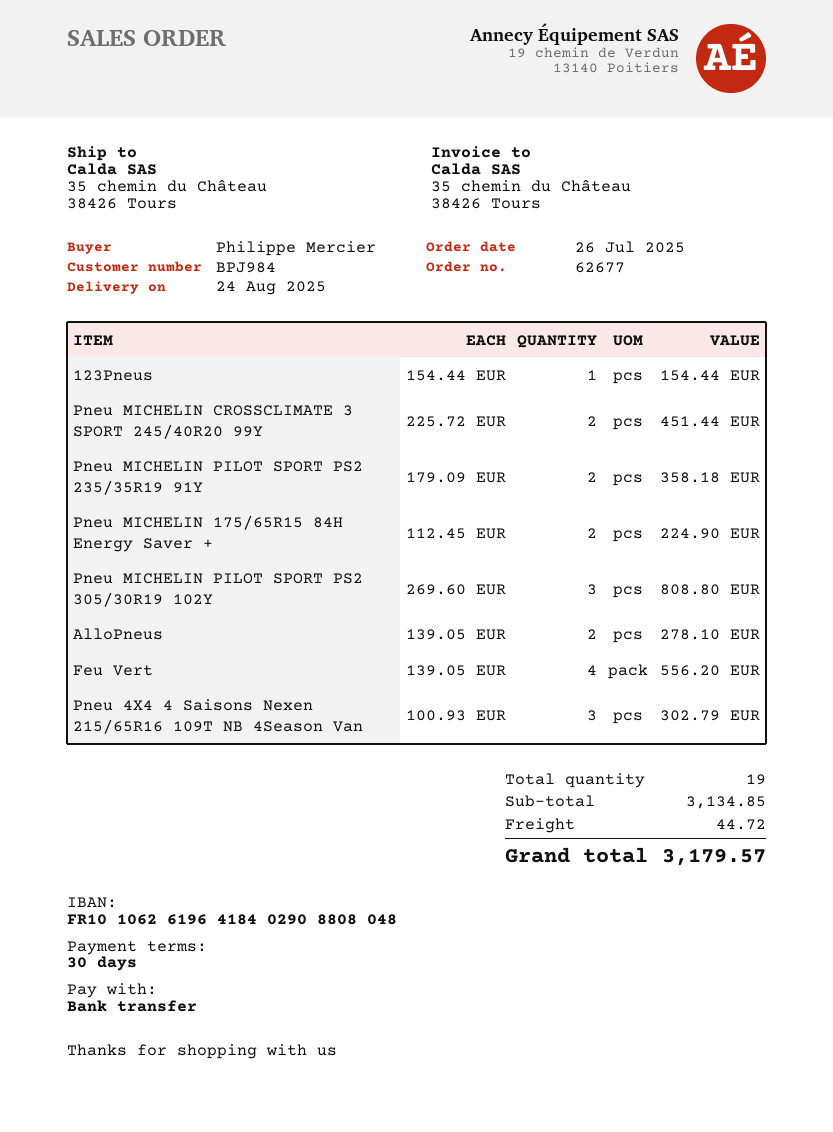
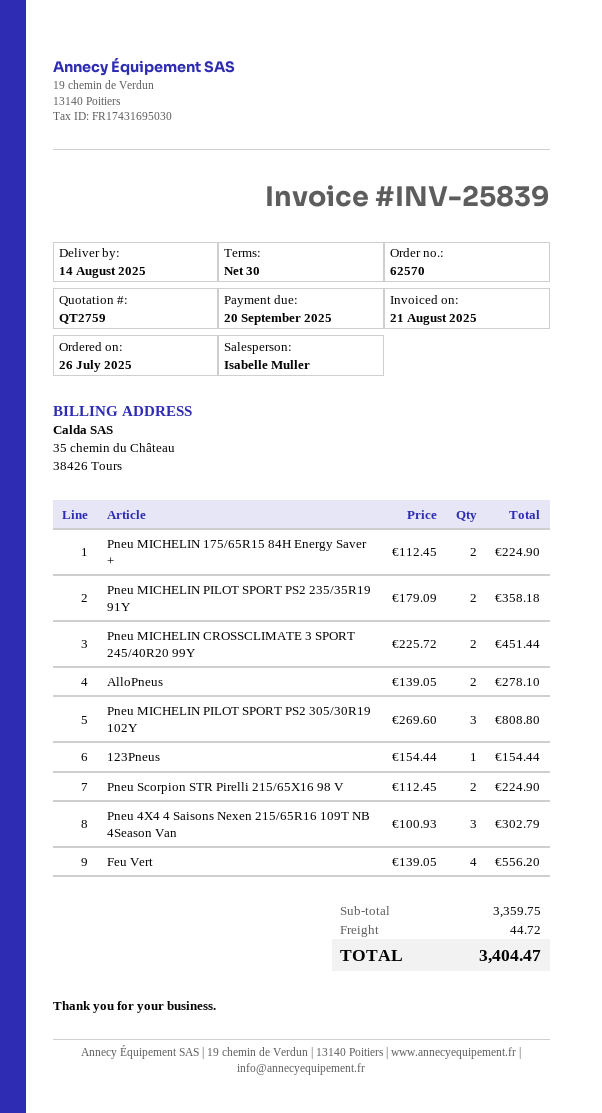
order number: 62677 -> 62570
delivery date: 2025-08-24 -> 2025-08-14
Pneu Scorpion STR Pirelli 215/65X16 98 V: none -> 2 x 112.45 = 224.90
subtotal: 3134.85 -> 3359.75
total: 3179.57 -> 3404.47

